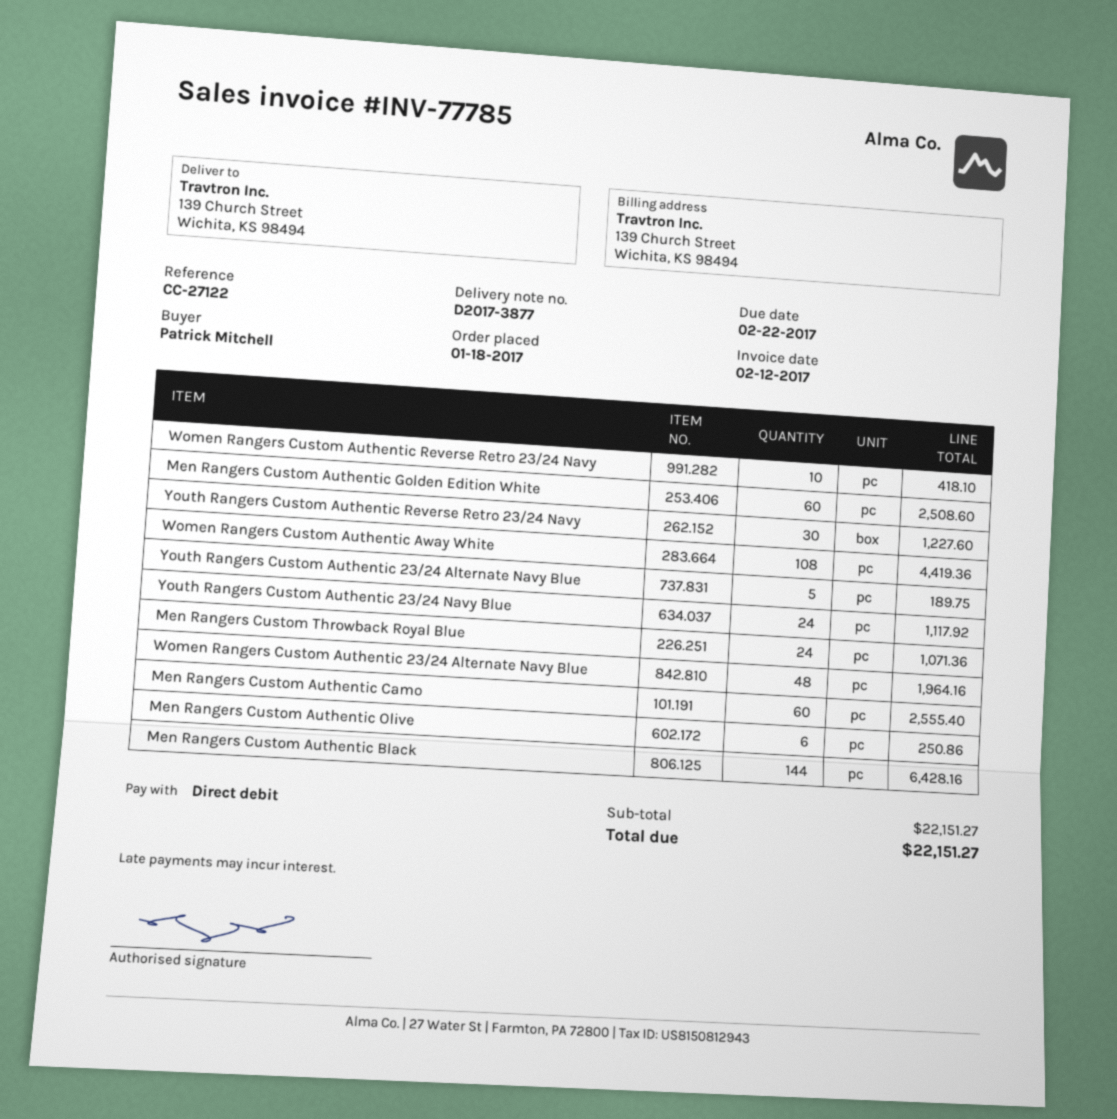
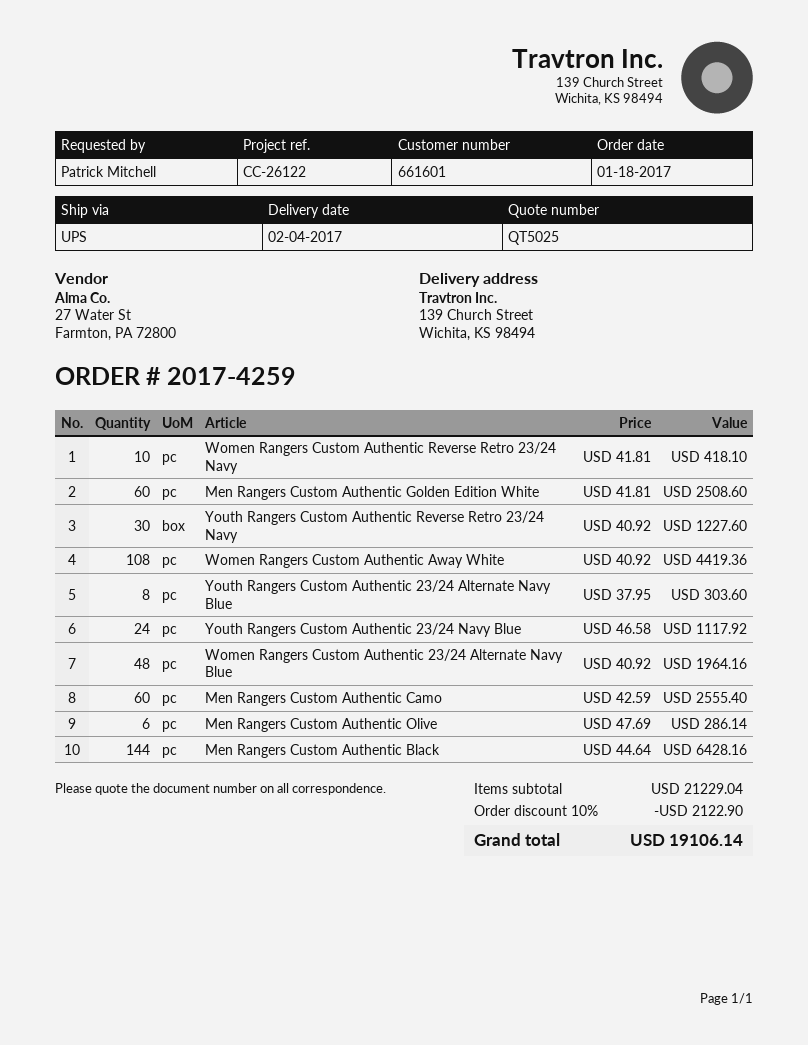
reference: CC-27122 -> CC-26122
Youth Rangers Custom Authentic 23/24 Alternate Navy Blue: 5 for 189.75 -> 8 for 303.60
Men Rangers Custom Throwback Royal Blue: 24 for 1071.36 -> none
Men Rangers Custom Authentic Olive: 6 for 250.86 -> 6 for 286.14
subtotal: 22151.27 -> 21229.04
discount: none -> 10% = 2122.90
total: 22151.27 -> 19106.14

